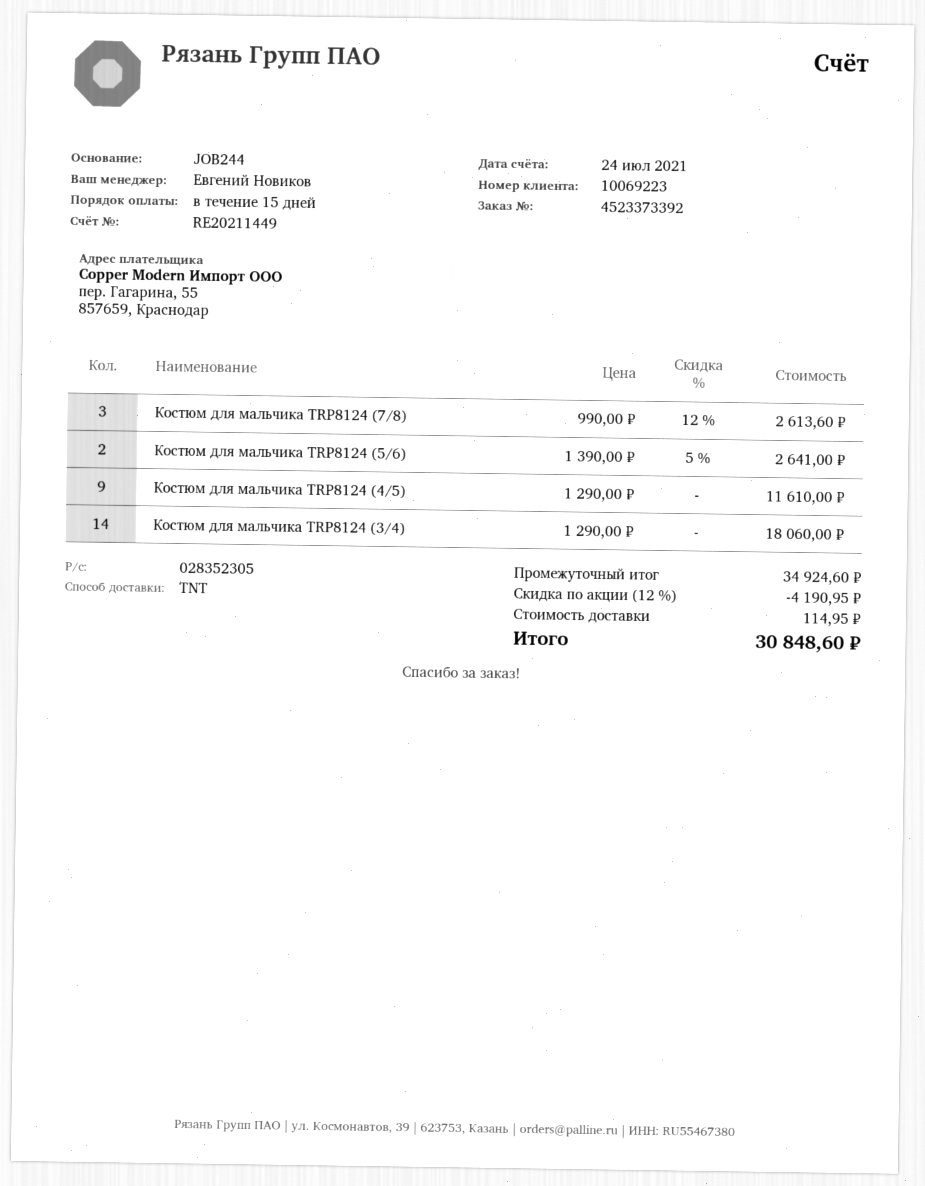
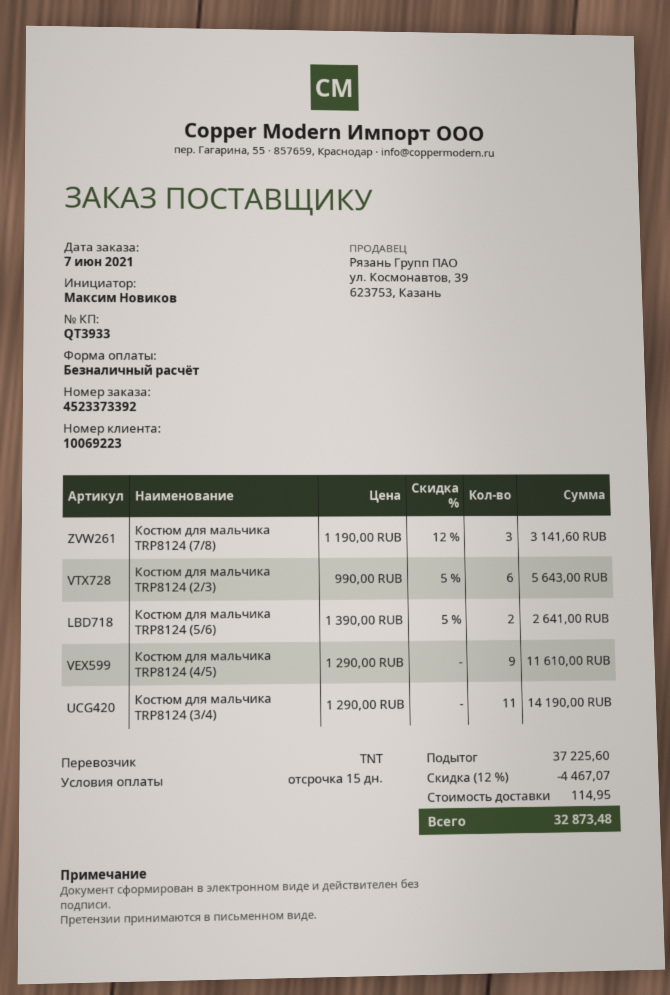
Костюм для мальчика TRP8124 (7/8): 3 x 990.00 - 12% = 2613.60 -> 3 x 1190.00 - 12% = 3141.60
Костюм для мальчика TRP8124 (3/4): 14 x 1290.00 = 18060.00 -> 11 x 1290.00 = 14190.00
Костюм для мальчика TRP8124 (2/3): none -> 6 x 990.00 - 5% = 5643.00
subtotal: 34924.60 -> 37225.60
discount: 12% = 4190.95 -> 12% = 4467.07
total: 30848.60 -> 32873.48

